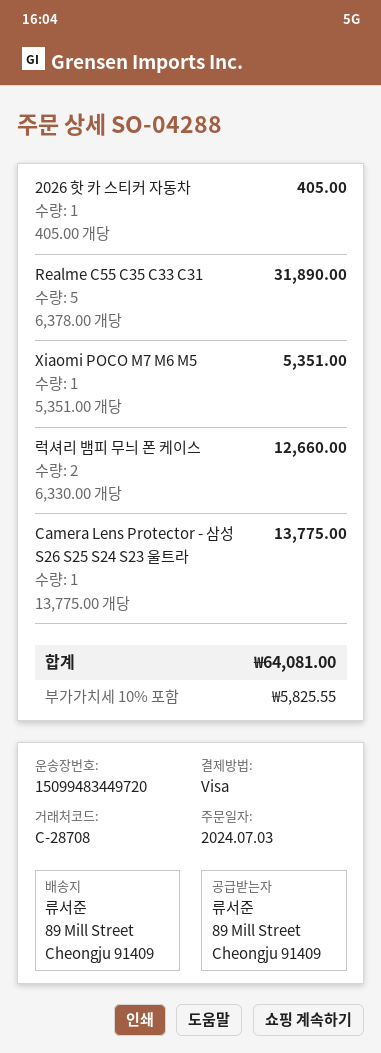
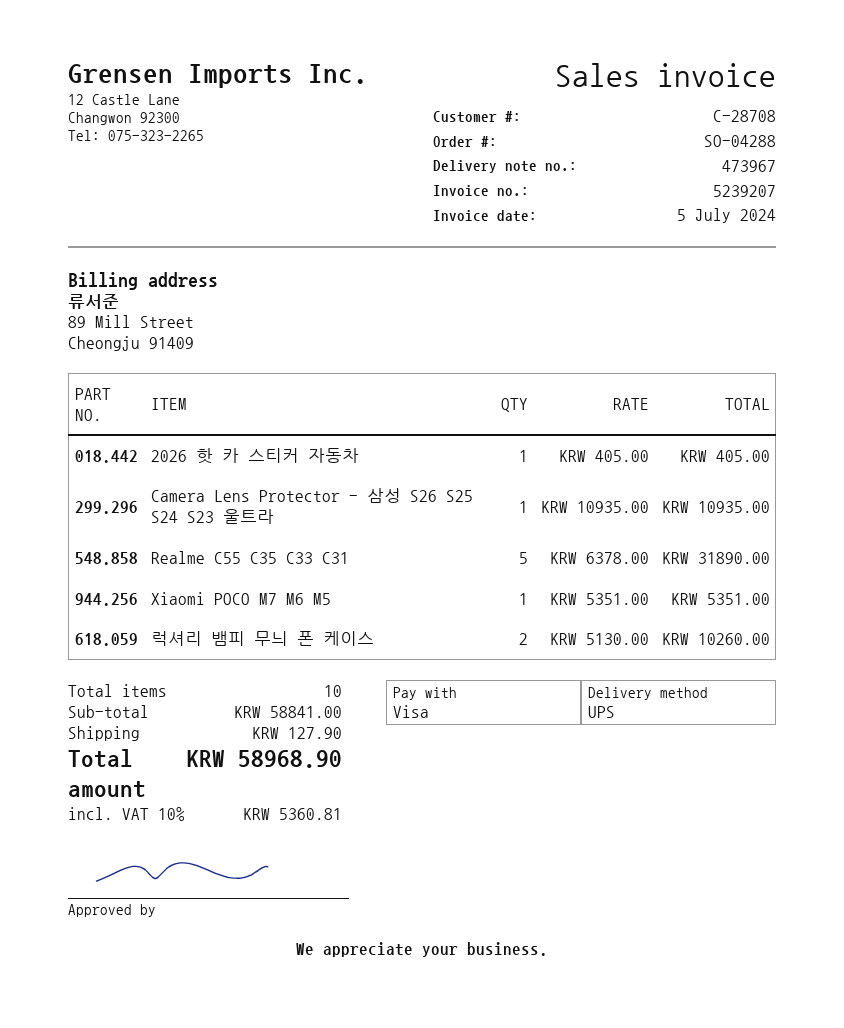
럭셔리 뱀피 무늬 폰 케이스: 2 x 6330.00 = 12660.00 -> 2 x 5130.00 = 10260.00
Camera Lens Protector - 삼성 S26 S25 S24 S23 울트라: 1 x 13775.00 = 13775.00 -> 1 x 10935.00 = 10935.00
shipping: none -> 127.90
tax: 10% = 5825.55 -> 10% = 5360.81
total: 64081.00 -> 58968.90

